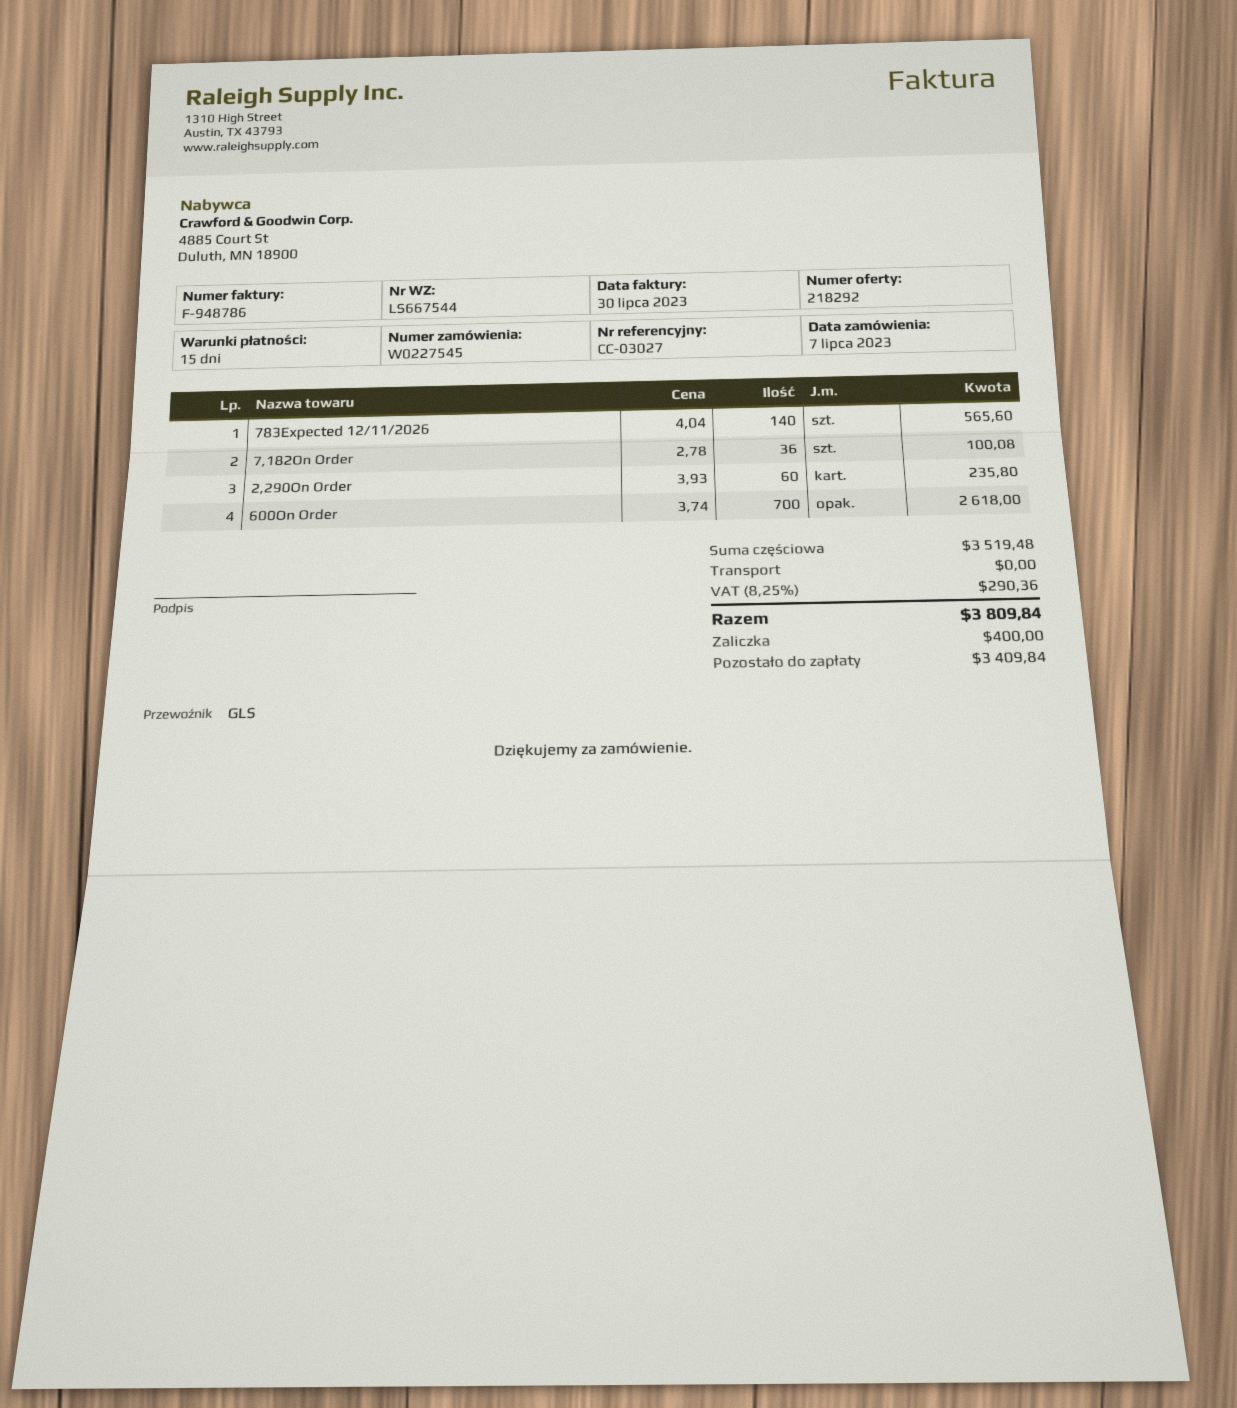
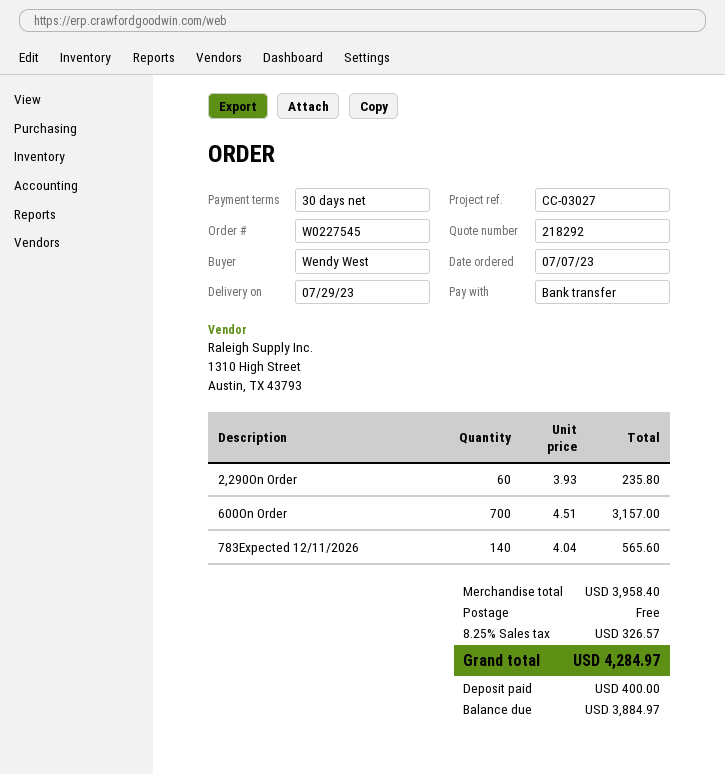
payment terms: 15 days -> 30 days
7,182On Order: 36 x 2.78 = 100.08 -> none
600On Order: 700 x 3.74 = 2618.00 -> 700 x 4.51 = 3157.00
subtotal: 3519.48 -> 3958.40
tax: 8.25% = 290.36 -> 8.25% = 326.57
total: 3809.84 -> 4284.97
balance: 3409.84 -> 3884.97

